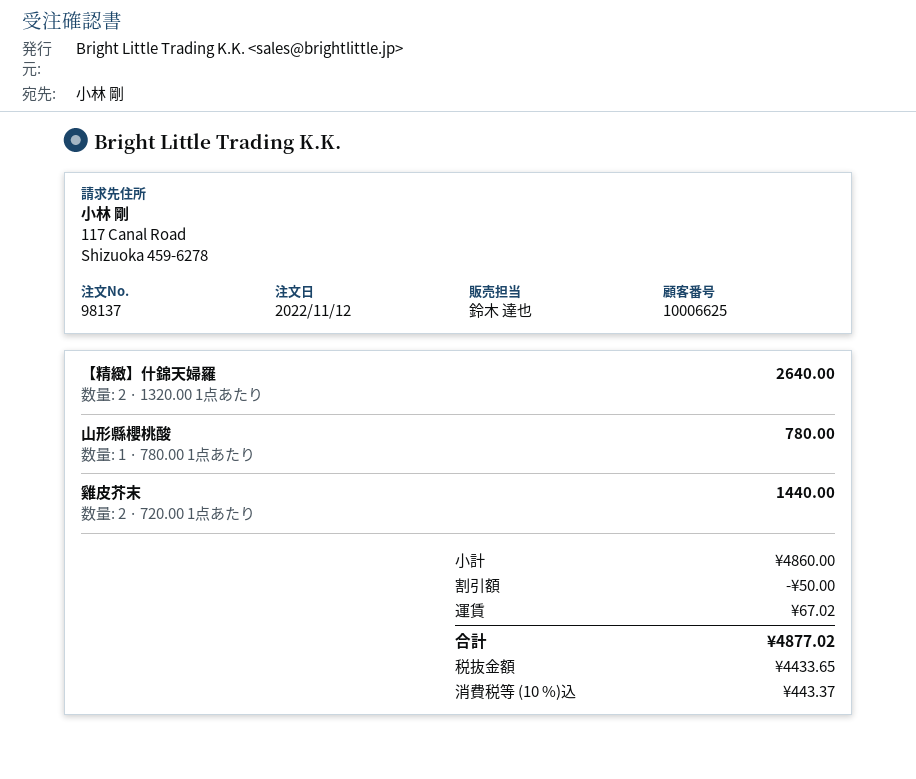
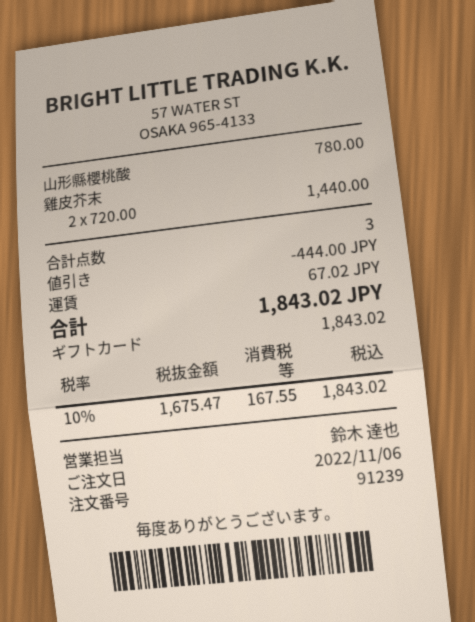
order number: 98137 -> 91239
order date: 2022-11-12 -> 2022-11-06
【精緻】什錦天婦羅: 2 x 1320.00 = 2640.00 -> none
discount: 50.00 -> 444.00
net: 4433.65 -> 1675.47
tax: 10% = 443.37 -> 10% = 167.55
total: 4877.02 -> 1843.02

